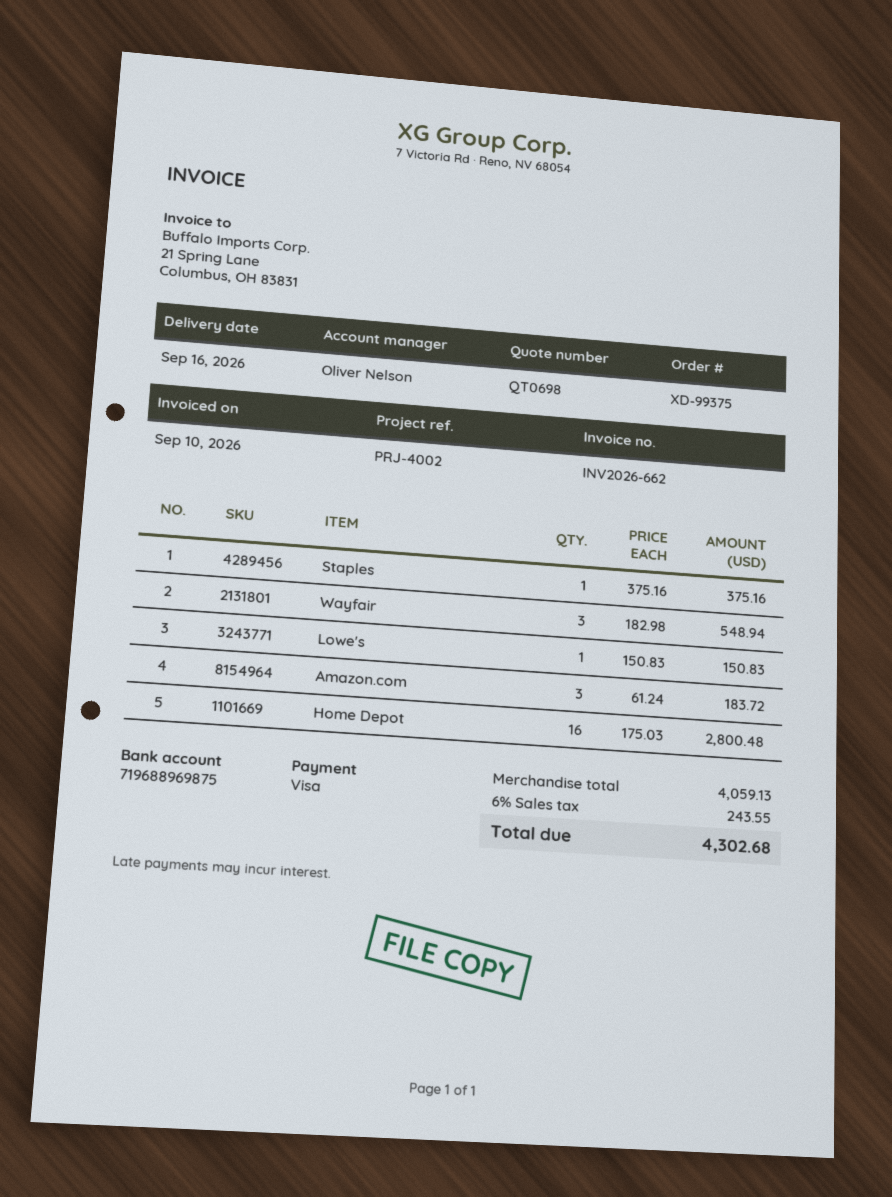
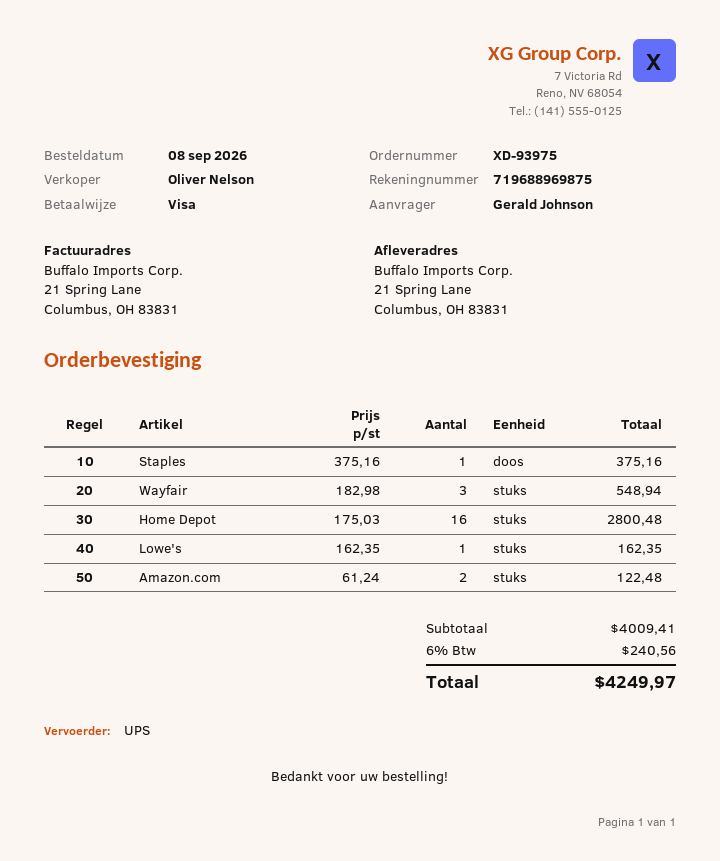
order number: XD-99375 -> XD-93975
Lowe's: 1 x 150.83 = 150.83 -> 1 x 162.35 = 162.35
Amazon.com: 3 x 61.24 = 183.72 -> 2 x 61.24 = 122.48
subtotal: 4059.13 -> 4009.41
tax: 6% = 243.55 -> 6% = 240.56
total: 4302.68 -> 4249.97

